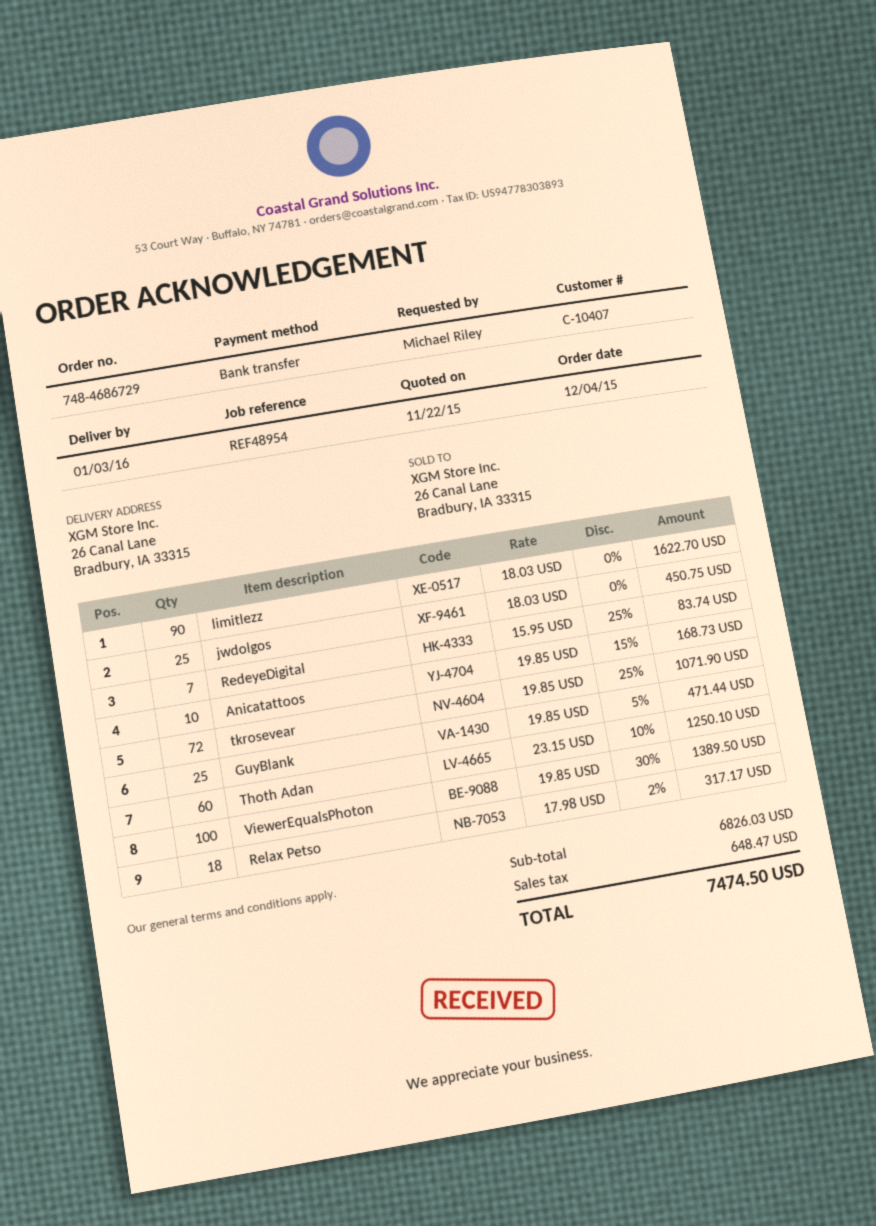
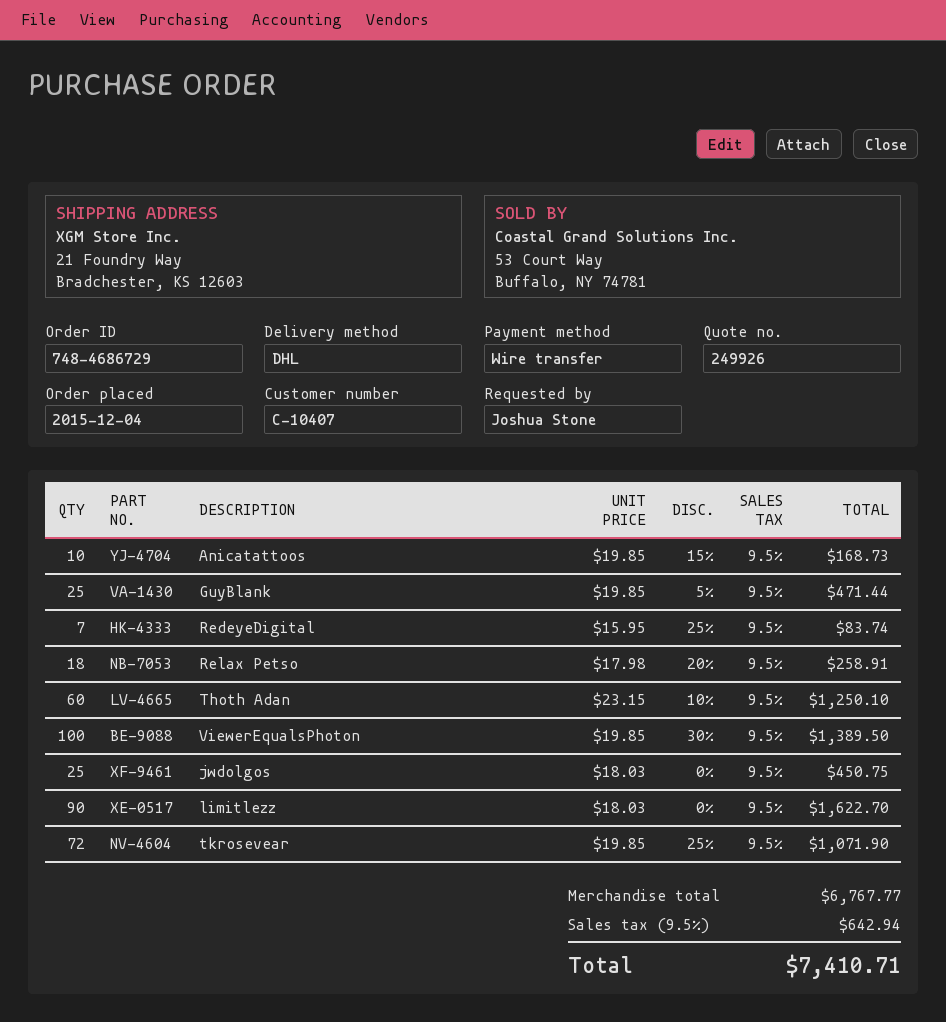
ordered by: Michael Riley -> Joshua Stone
ship to: 26 Canal Lane, Bradbury, IA 33315 -> 21 Foundry Way, Bradchester, KS 12603
Relax Petso: 18 x 17.98 - 2% = 317.17 -> 18 x 17.98 - 20% = 258.91
subtotal: 6826.03 -> 6767.77
tax: 648.47 -> 642.94
total: 7474.50 -> 7410.71

